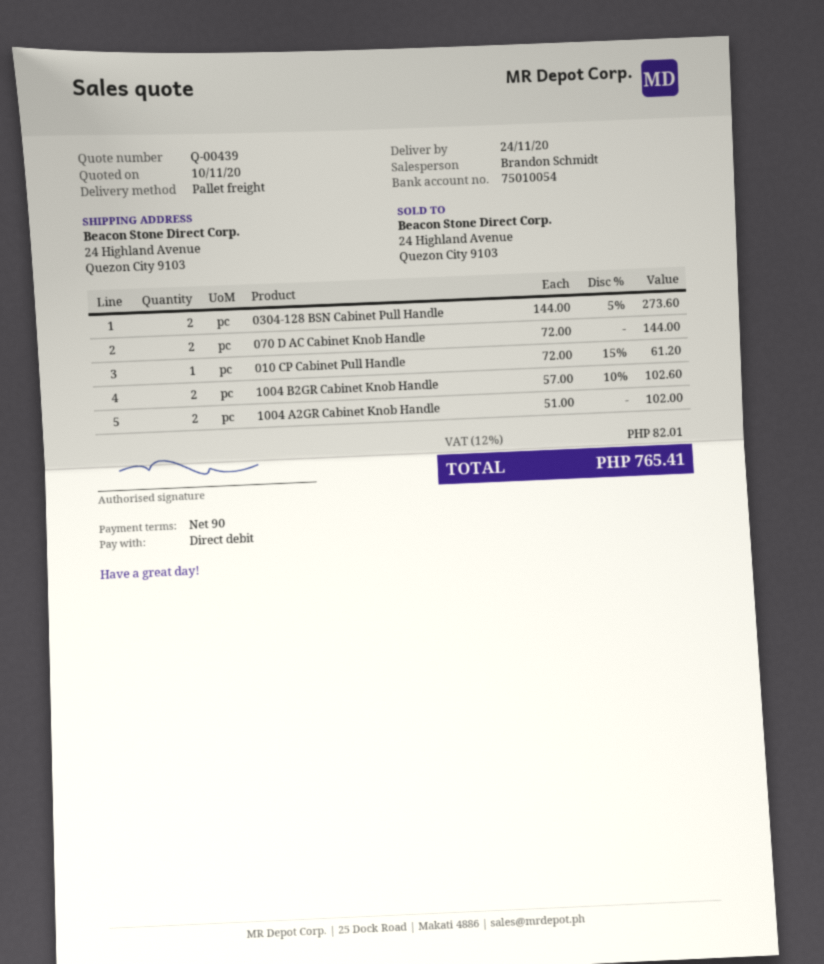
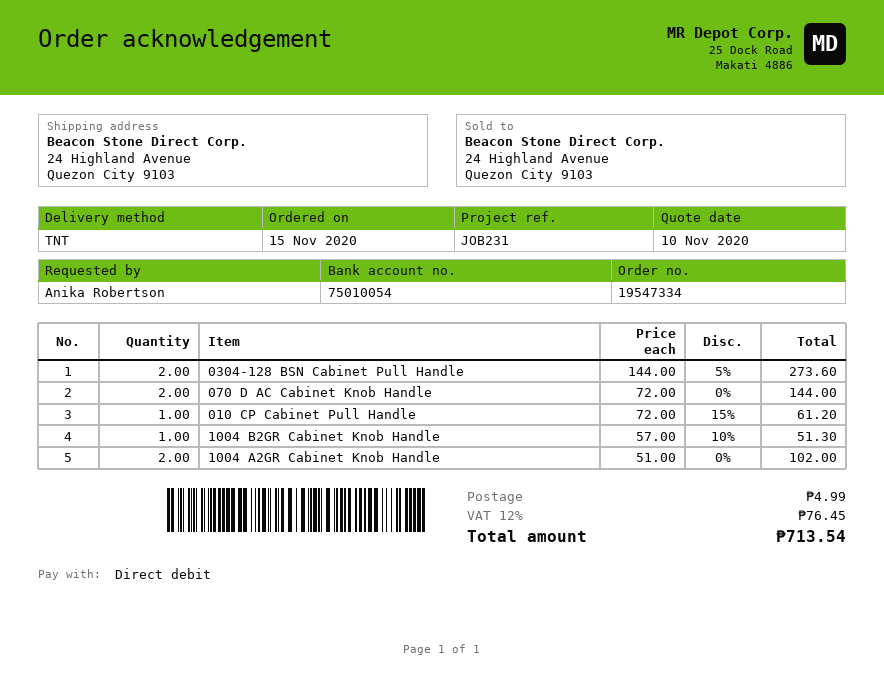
shipping method: pallet freight -> TNT
1004 B2GR Cabinet Knob Handle: 2 x 57.00 - 10% = 102.60 -> 1 x 57.00 - 10% = 51.30
shipping: none -> 4.99
tax: 12% = 82.01 -> 12% = 76.45
total: 765.41 -> 713.54

